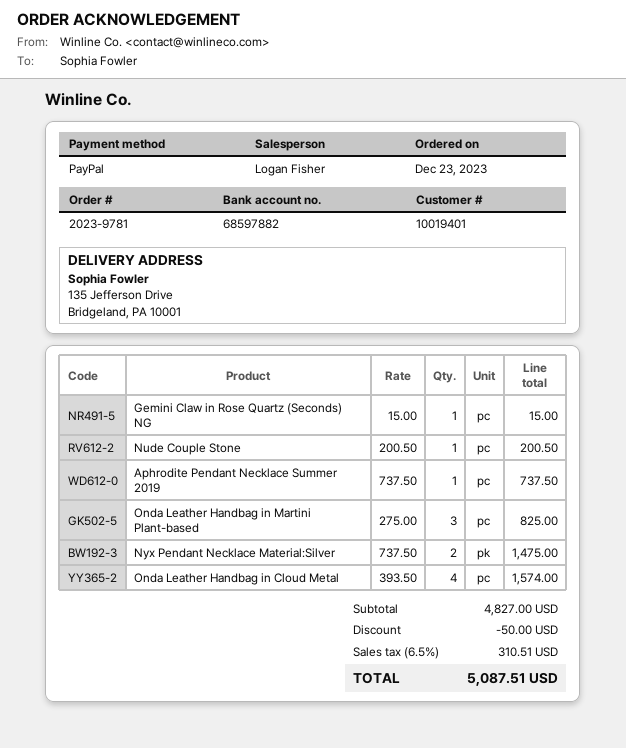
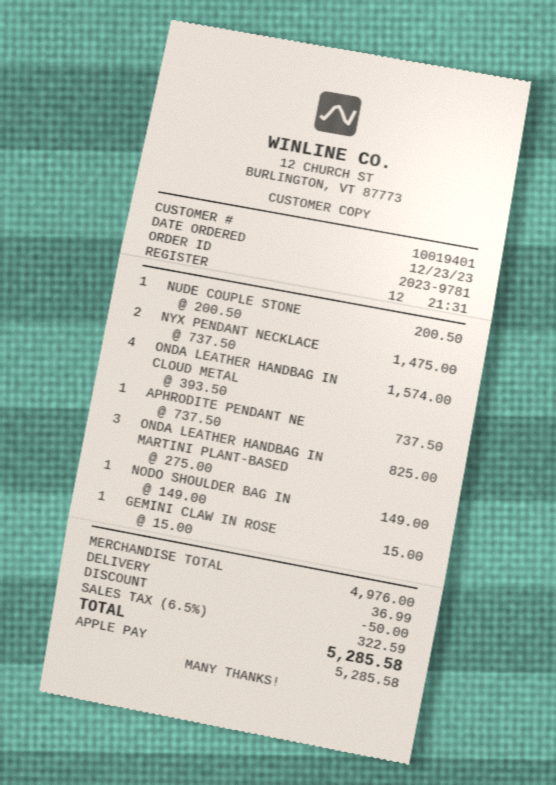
payment method: PayPal -> Apple Pay
NODO SHOULDER BAG IN: none -> 1 x 149.00 = 149.00
subtotal: 4827.00 -> 4976.00
shipping: none -> 36.99
tax: 6.5% = 310.51 -> 6.5% = 322.59
total: 5087.51 -> 5285.58

